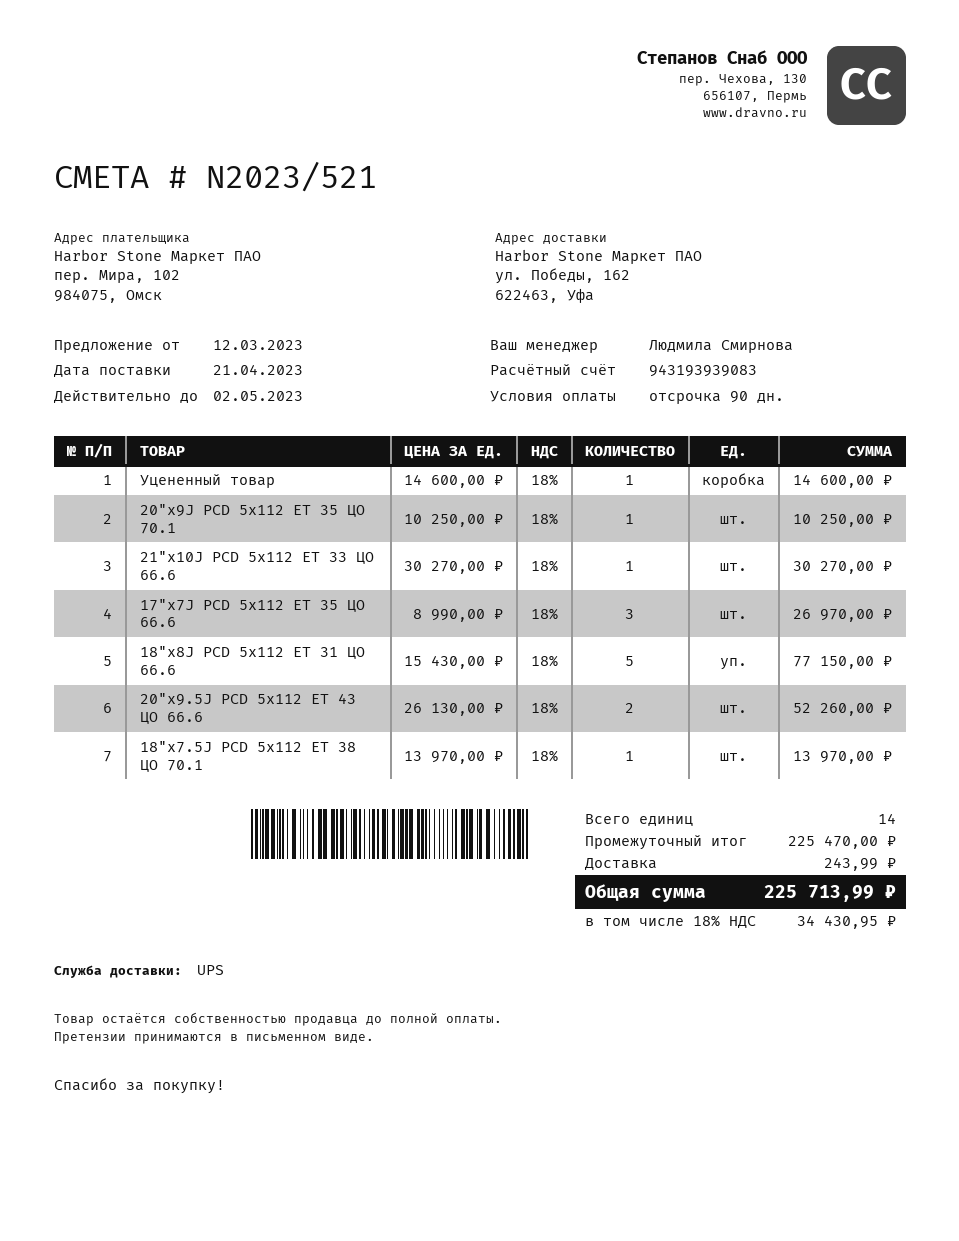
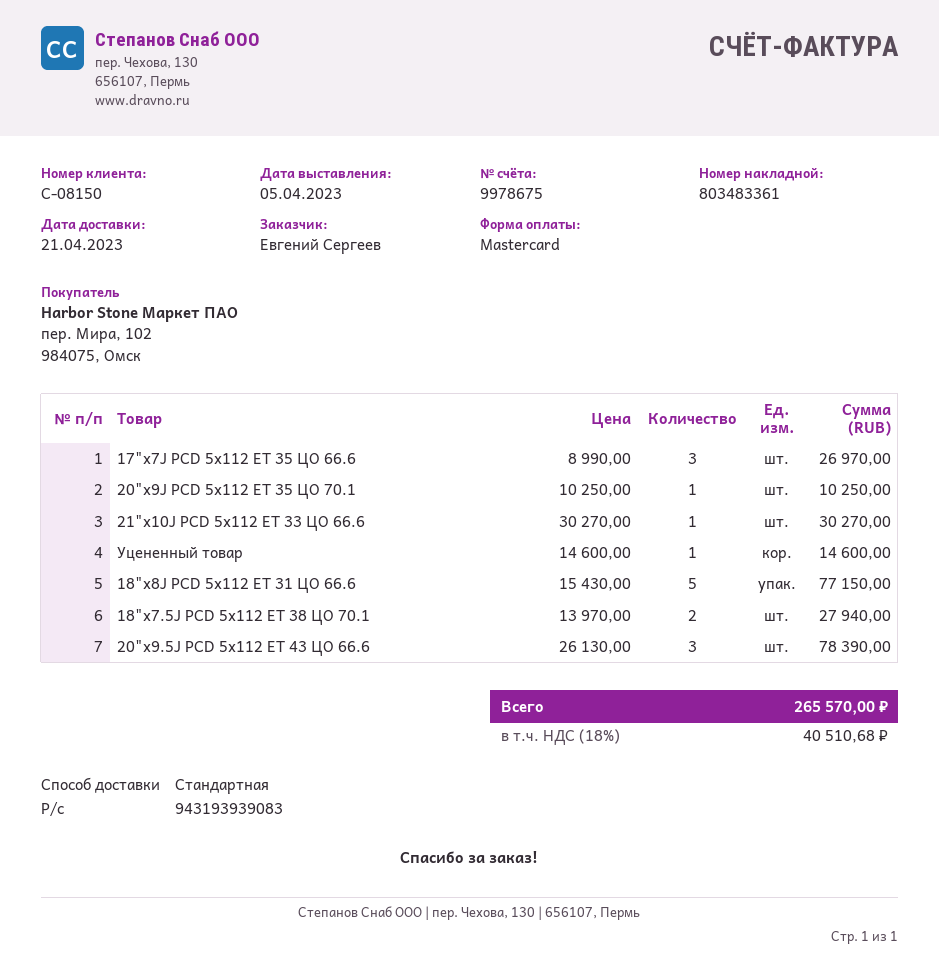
shipping method: UPS -> standard
20"x9.5J PCD 5x112 ЕТ 43 ЦО 66.6: 2 x 26130.00 = 52260.00 -> 3 x 26130.00 = 78390.00
18"x7.5J PCD 5x112 ЕТ 38 ЦО 70.1: 1 x 13970.00 = 13970.00 -> 2 x 13970.00 = 27940.00
shipping: 243.99 -> none
tax: 18% = 34430.95 -> 18% = 40510.68
total: 225713.99 -> 265570.00

